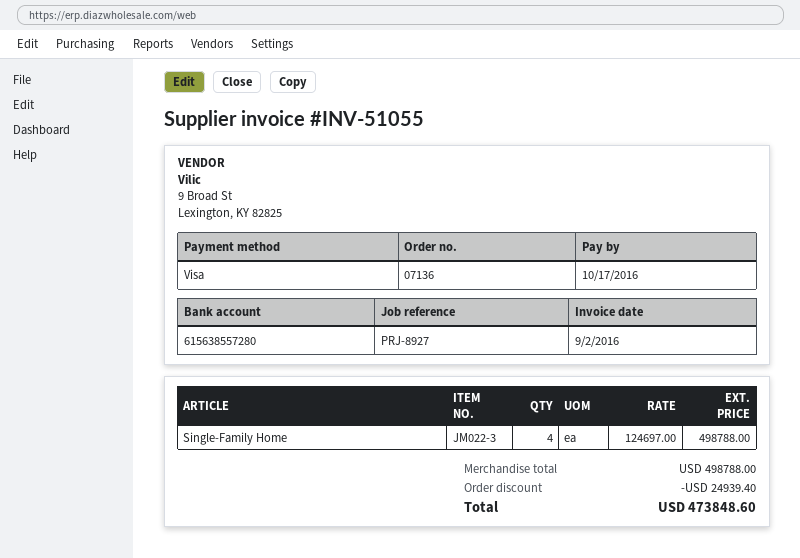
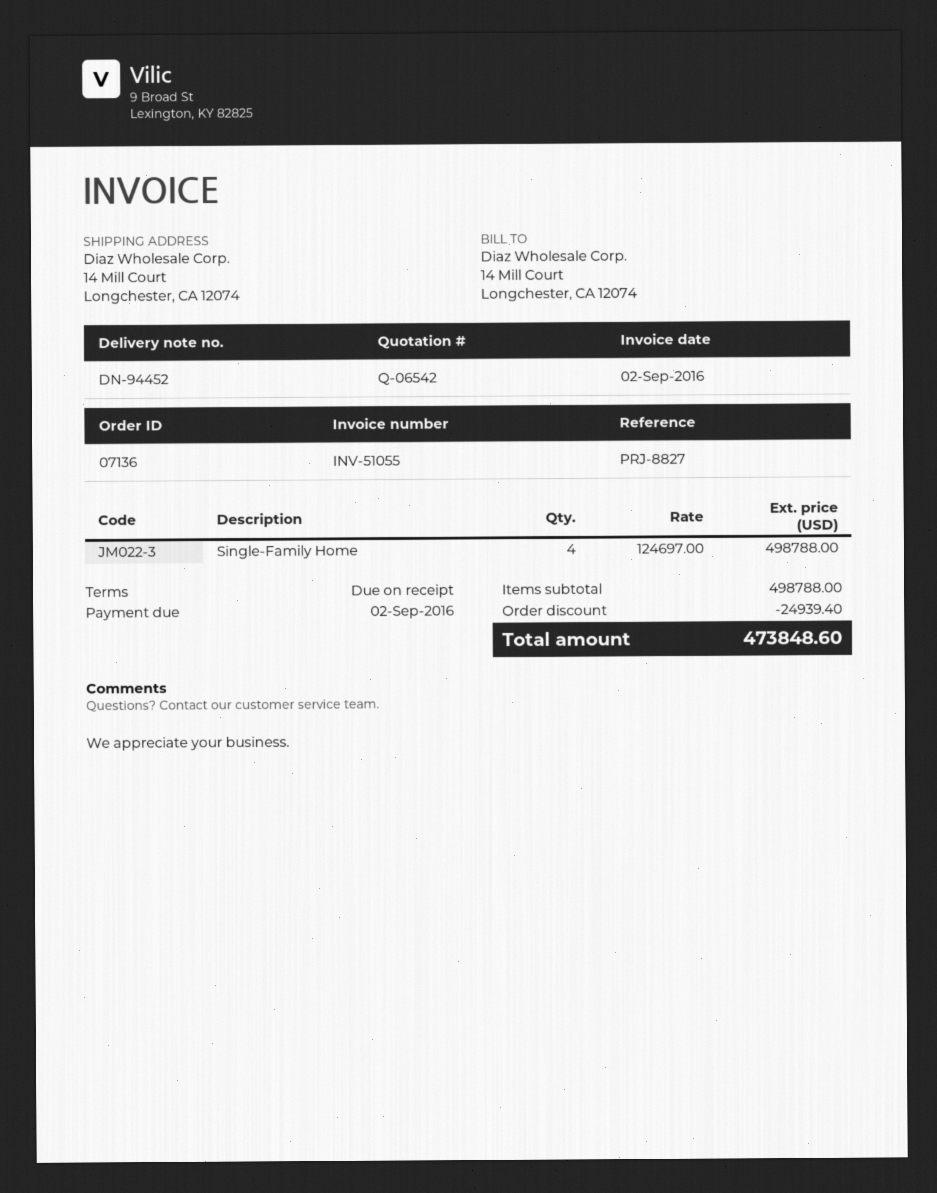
due date: 2016-10-17 -> 2016-09-02
reference: PRJ-8927 -> PRJ-8827

